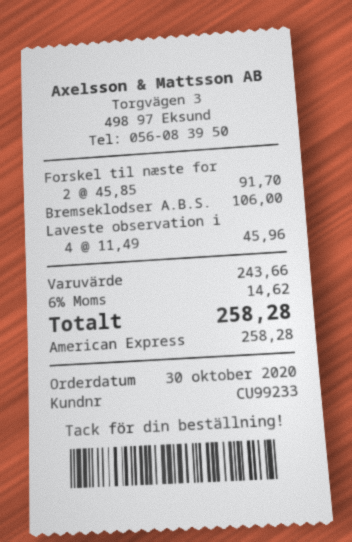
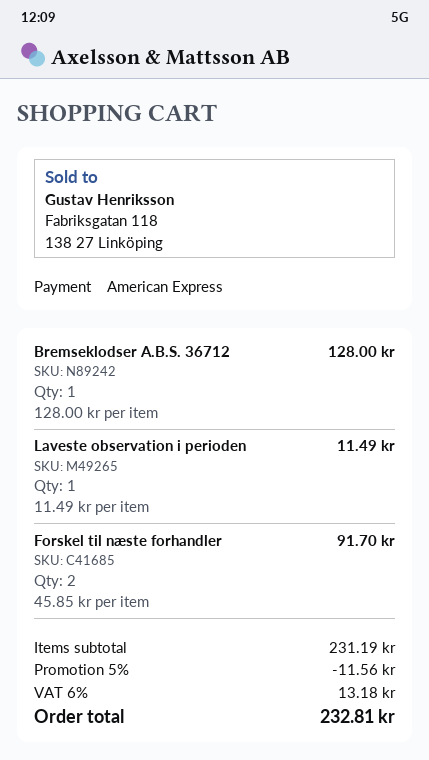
Bremseklodser A.B.S.: 1 x 106.00 = 106.00 -> 1 x 128.00 = 128.00
Laveste observation i: 4 x 11.49 = 45.96 -> 1 x 11.49 = 11.49
subtotal: 243.66 -> 231.19
discount: none -> 5% = 11.56
tax: 6% = 14.62 -> 6% = 13.18
total: 258.28 -> 232.81

